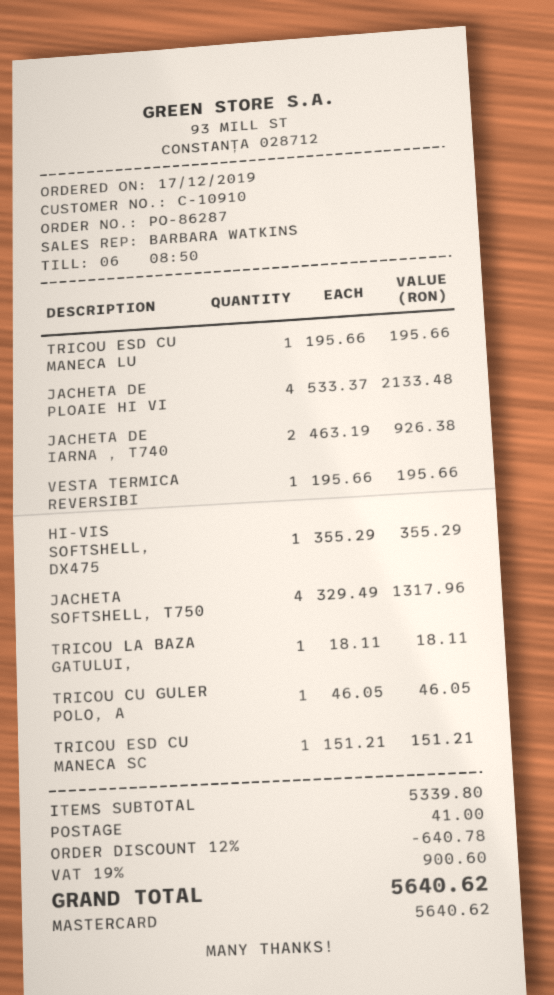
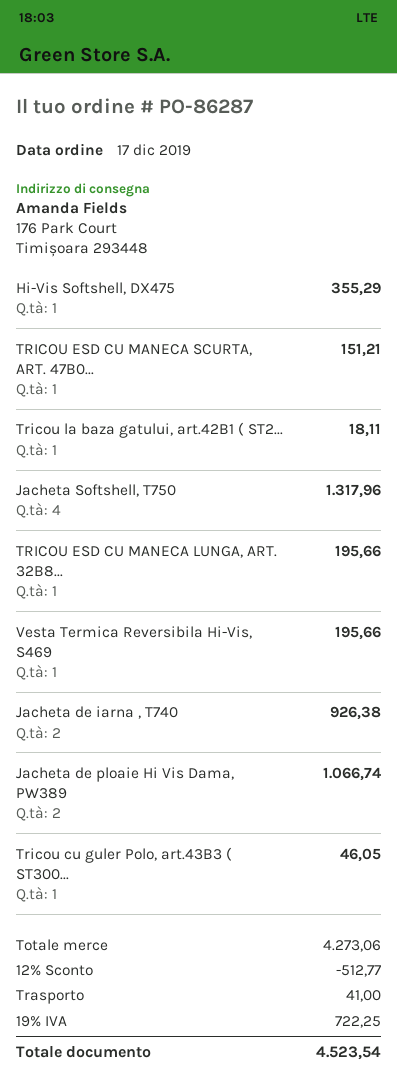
JACHETA DE PLOAIE HI VI: 4 for 2133.48 -> 2 for 1066.74
subtotal: 5339.80 -> 4273.06
discount: 12% = 640.78 -> 12% = 512.77
tax: 19% = 900.60 -> 19% = 722.25
total: 5640.62 -> 4523.54

